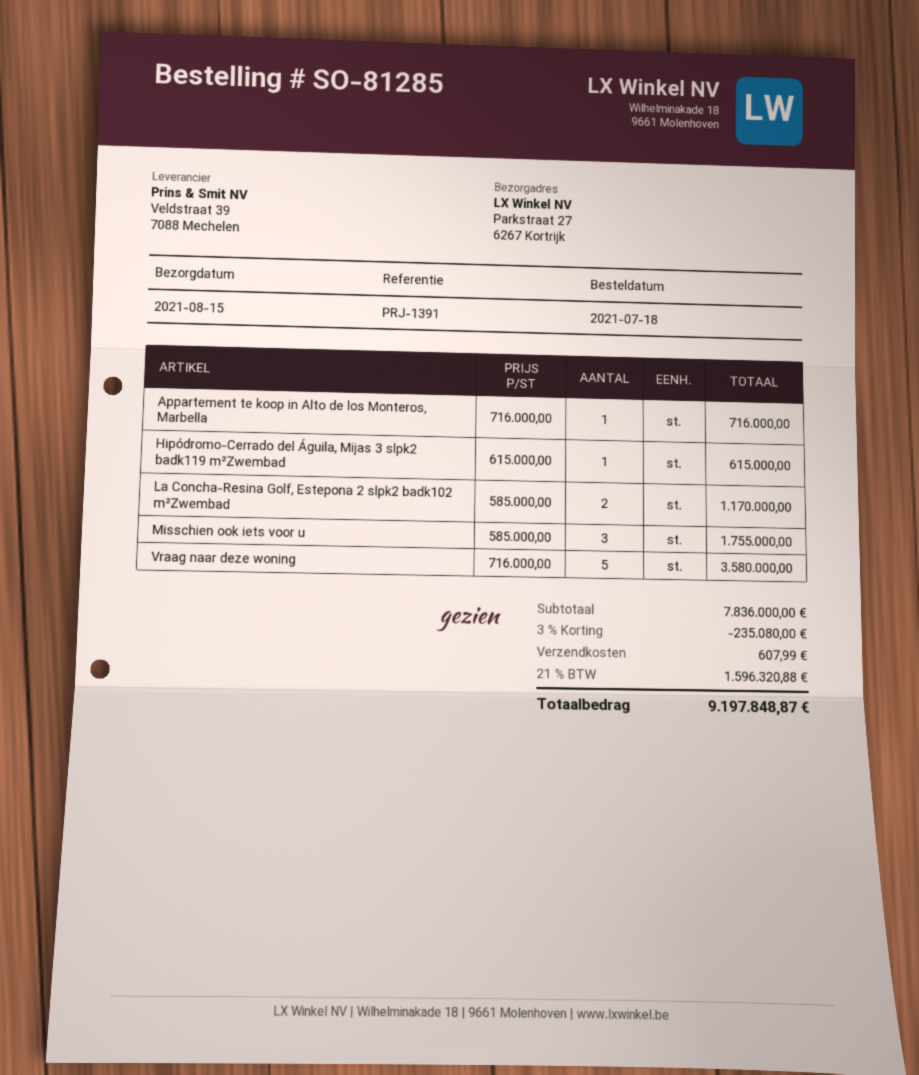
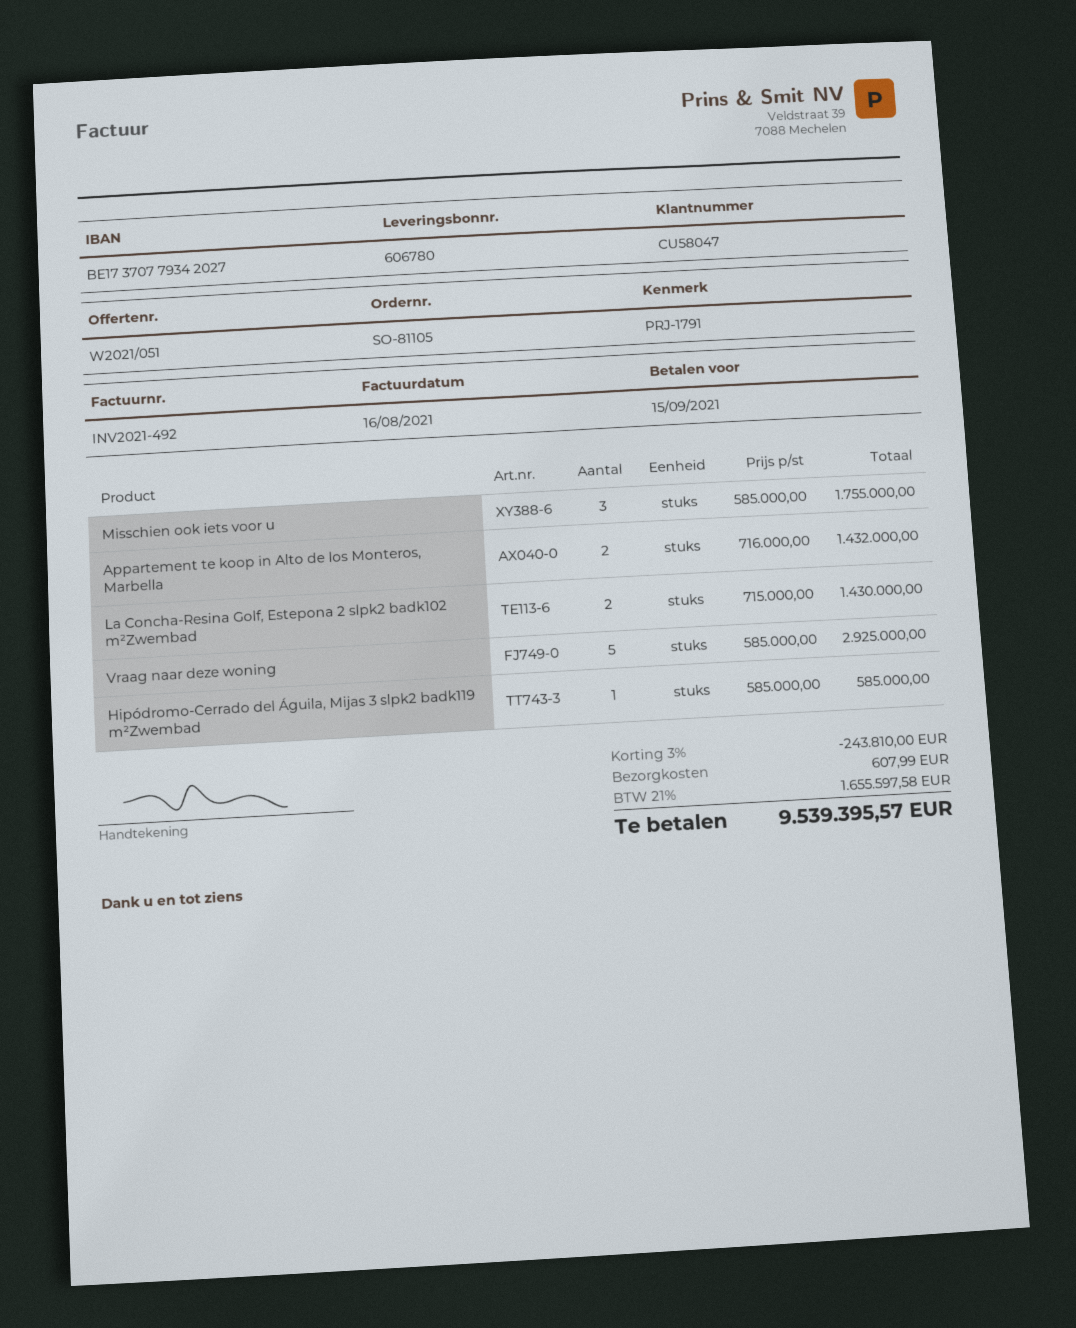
order number: SO-81285 -> SO-81105
reference: PRJ-1391 -> PRJ-1791
Appartement te koop in Alto de los Monteros, Marbella: 1 x 716000.00 = 716000.00 -> 2 x 716000.00 = 1432000.00
Hipódromo-Cerrado del Águila, Mijas 3 slpk2 badk119 m²Zwembad: 1 x 615000.00 = 615000.00 -> 1 x 585000.00 = 585000.00
La Concha-Resina Golf, Estepona 2 slpk2 badk102 m²Zwembad: 2 x 585000.00 = 1170000.00 -> 2 x 715000.00 = 1430000.00
Vraag naar deze woning: 5 x 716000.00 = 3580000.00 -> 5 x 585000.00 = 2925000.00
discount: 3% = 235080.00 -> 3% = 243810.00
tax: 21% = 1596320.88 -> 21% = 1655597.58
total: 9197848.87 -> 9539395.57

